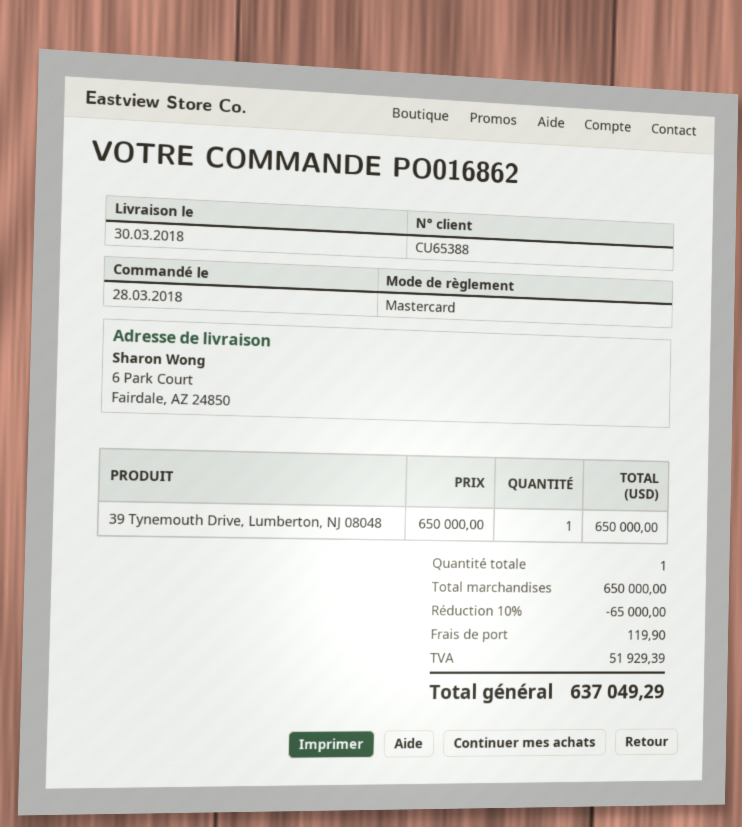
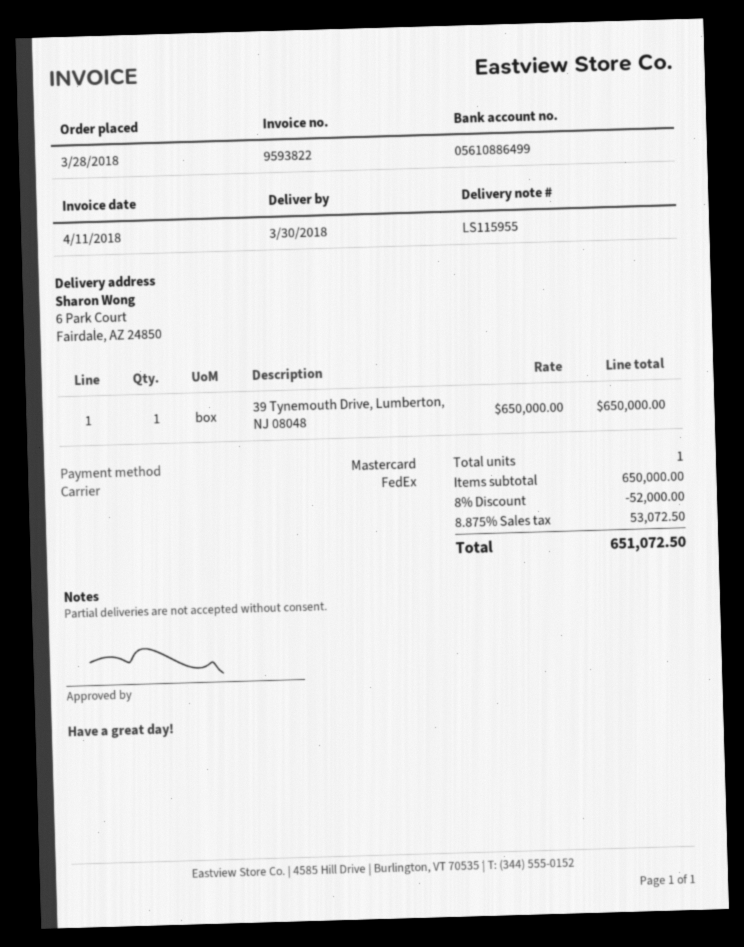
discount: 10% = 65000.00 -> 8% = 52000.00
shipping: 119.90 -> none
tax: 51929.39 -> 53072.50
total: 637049.29 -> 651072.50

